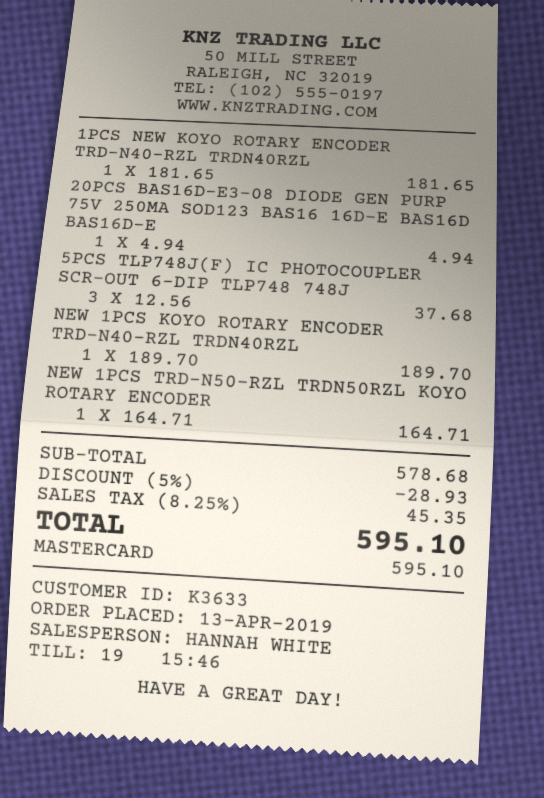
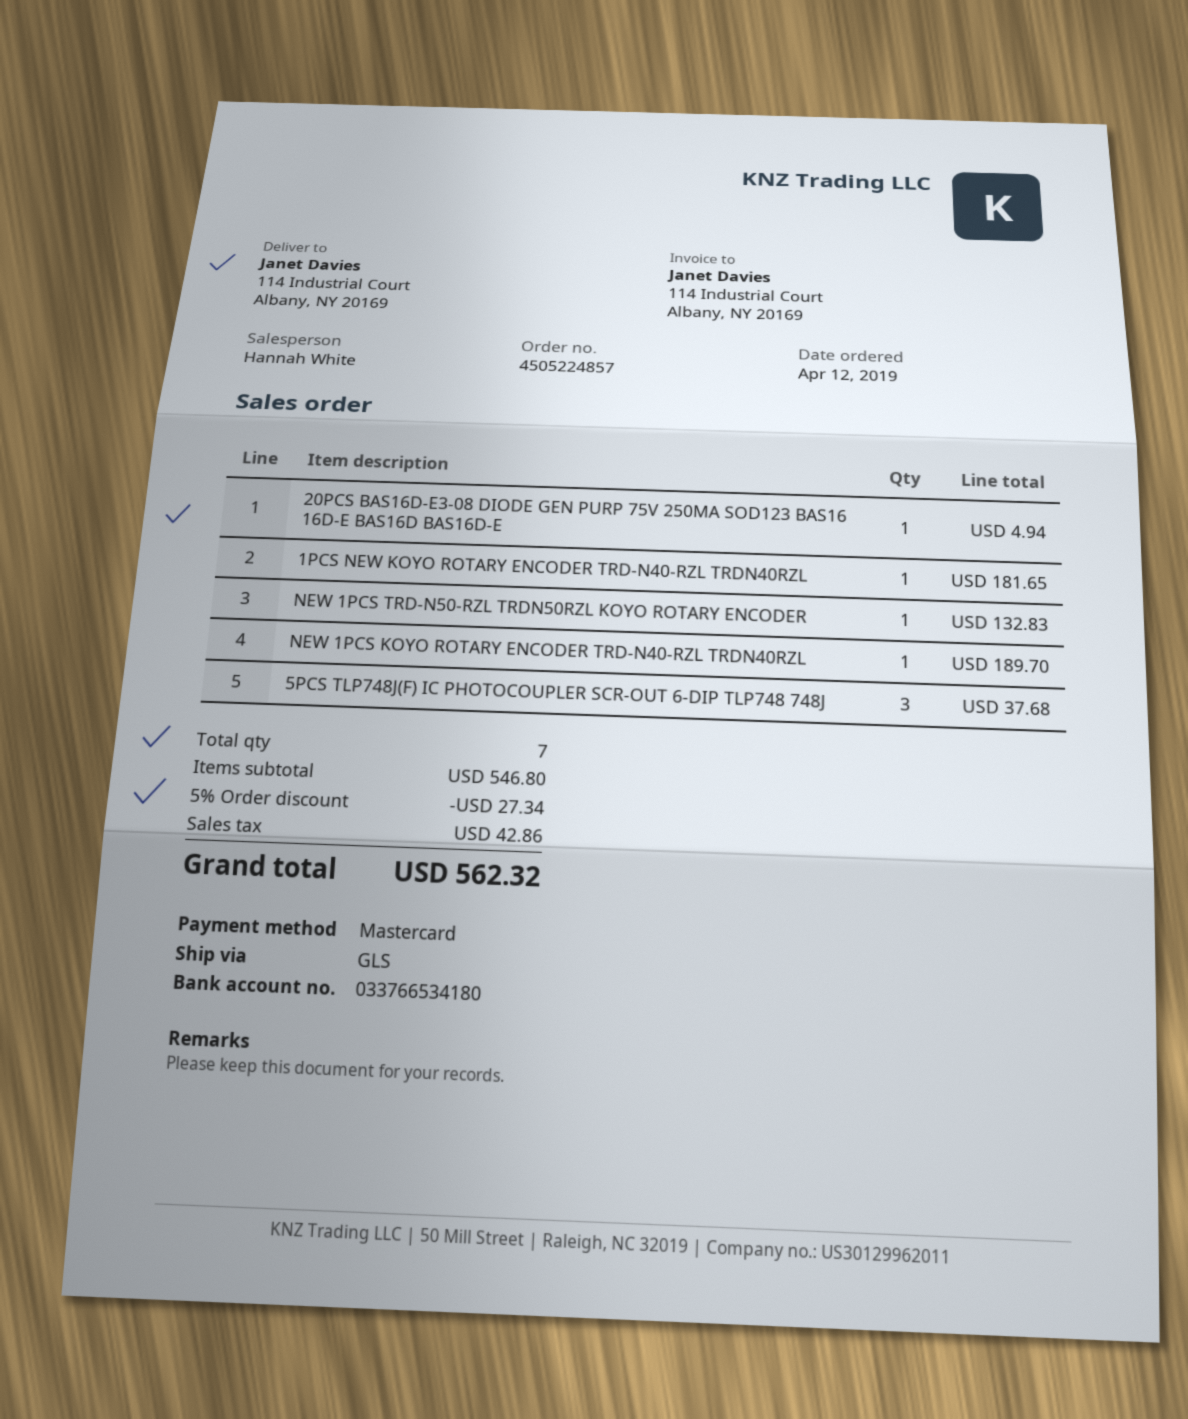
order date: 2019-04-13 -> 2019-04-12
NEW 1PCS TRD-N50-RZL TRDN50RZL KOYO ROTARY ENCODER: 1 for 164.71 -> 1 for 132.83
subtotal: 578.68 -> 546.80
discount: 5% = 28.93 -> 5% = 27.34
tax: 45.35 -> 42.86
total: 595.10 -> 562.32

